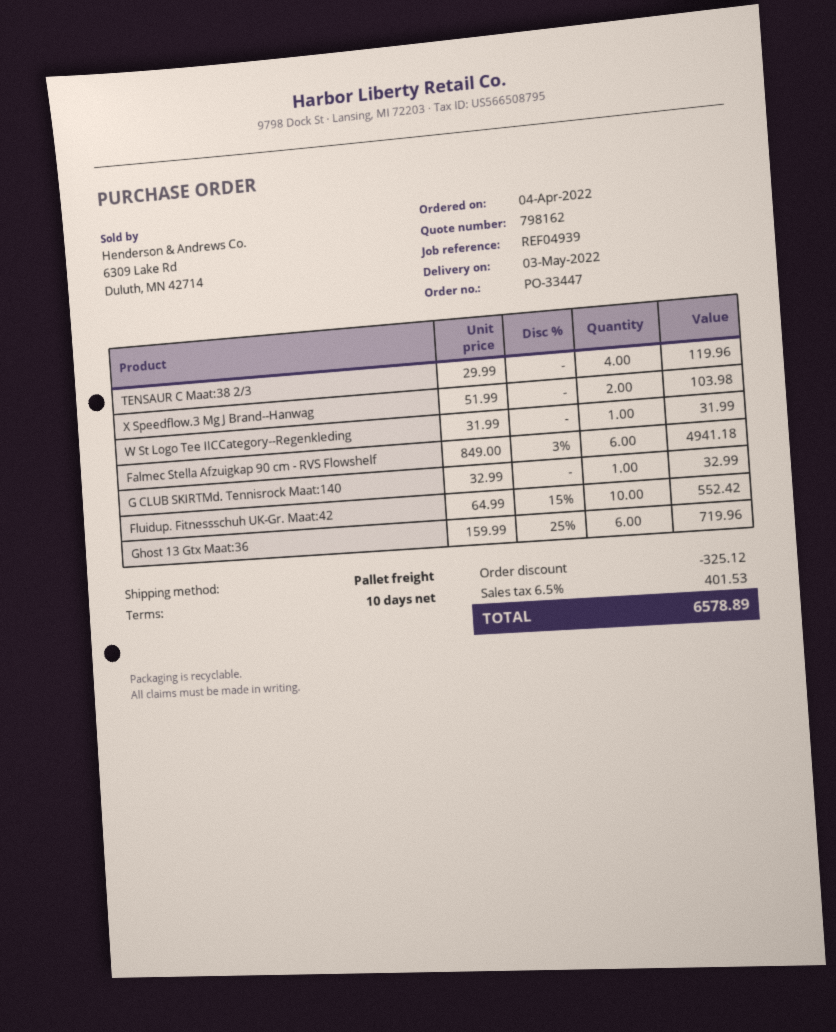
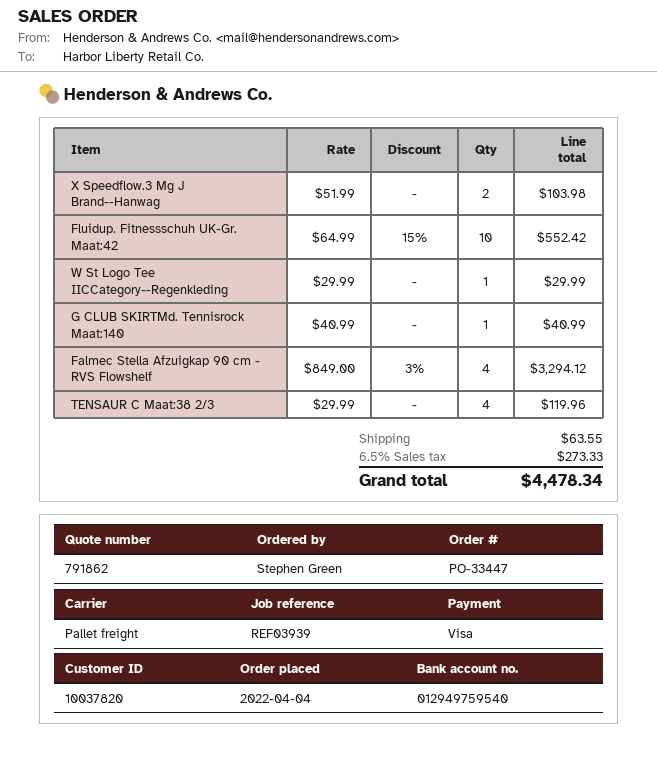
quote number: 798162 -> 791862
reference: REF04939 -> REF03939
W St Logo Tee IICCategory--Regenkleding: 1 x 31.99 = 31.99 -> 1 x 29.99 = 29.99
Falmec Stella Afzuigkap 90 cm - RVS Flowshelf: 6 x 849.00 - 3% = 4941.18 -> 4 x 849.00 - 3% = 3294.12
G CLUB SKIRTMd. Tennisrock Maat:140: 1 x 32.99 = 32.99 -> 1 x 40.99 = 40.99
Ghost 13 Gtx Maat:36: 6 x 159.99 - 25% = 719.96 -> none
discount: 325.12 -> none
shipping: none -> 63.55
tax: 6.5% = 401.53 -> 6.5% = 273.33
total: 6578.89 -> 4478.34

